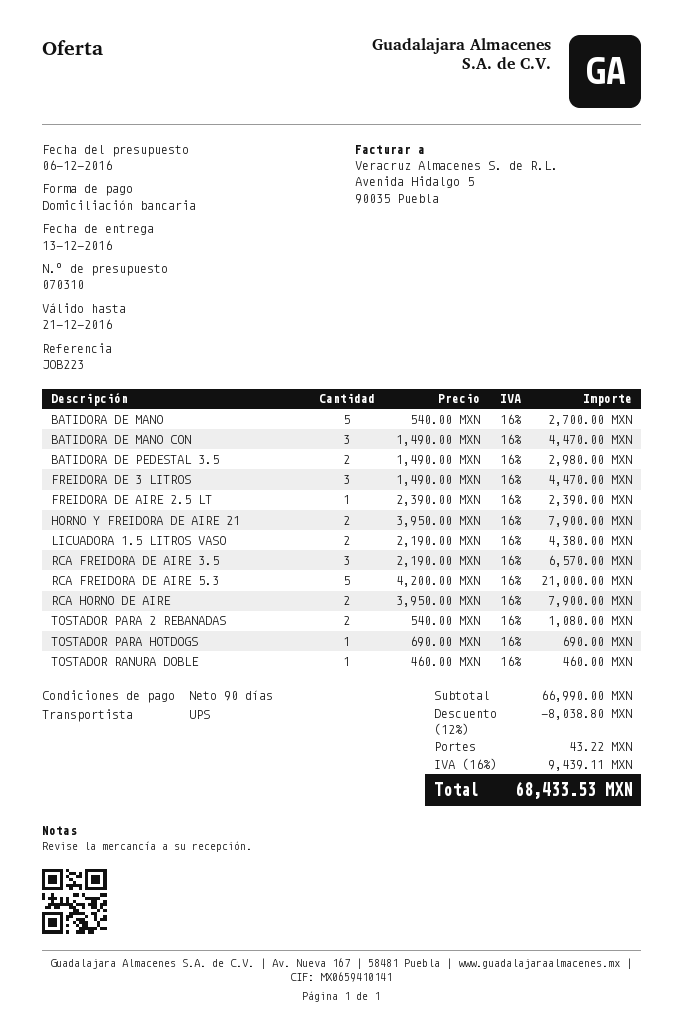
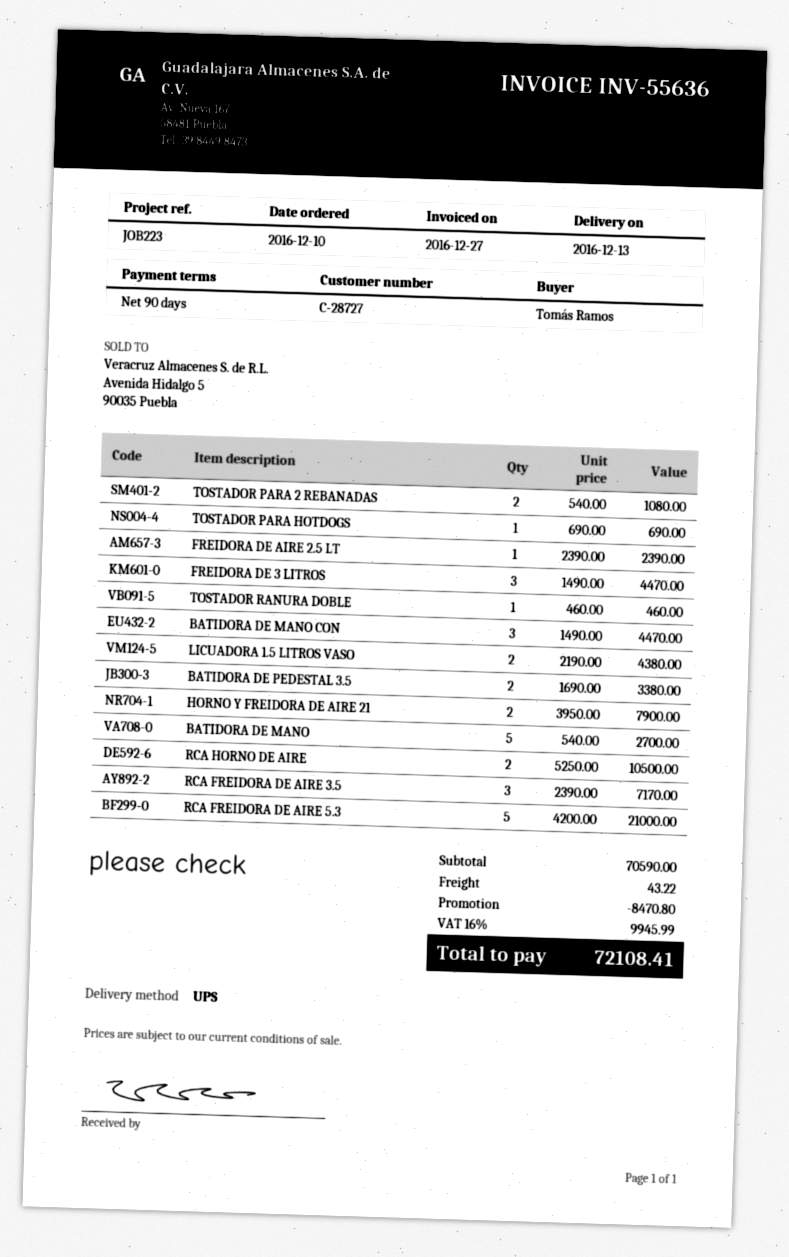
BATIDORA DE PEDESTAL 3.5: 2 x 1490.00 = 2980.00 -> 2 x 1690.00 = 3380.00
RCA FREIDORA DE AIRE 3.5: 3 x 2190.00 = 6570.00 -> 3 x 2390.00 = 7170.00
RCA HORNO DE AIRE: 2 x 3950.00 = 7900.00 -> 2 x 5250.00 = 10500.00
subtotal: 66990.00 -> 70590.00
discount: 8038.80 -> 8470.80
tax: 16% = 9439.11 -> 16% = 9945.99
total: 68433.53 -> 72108.41

